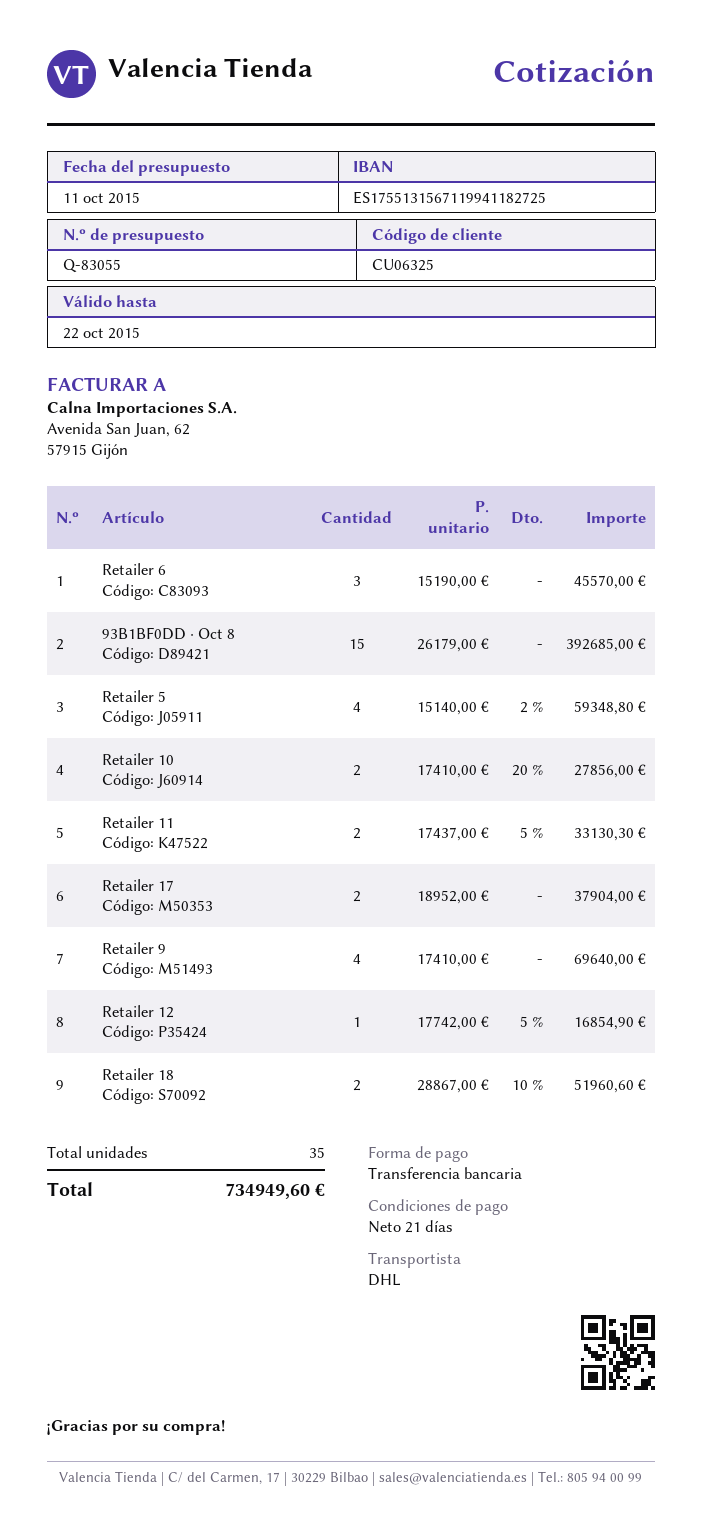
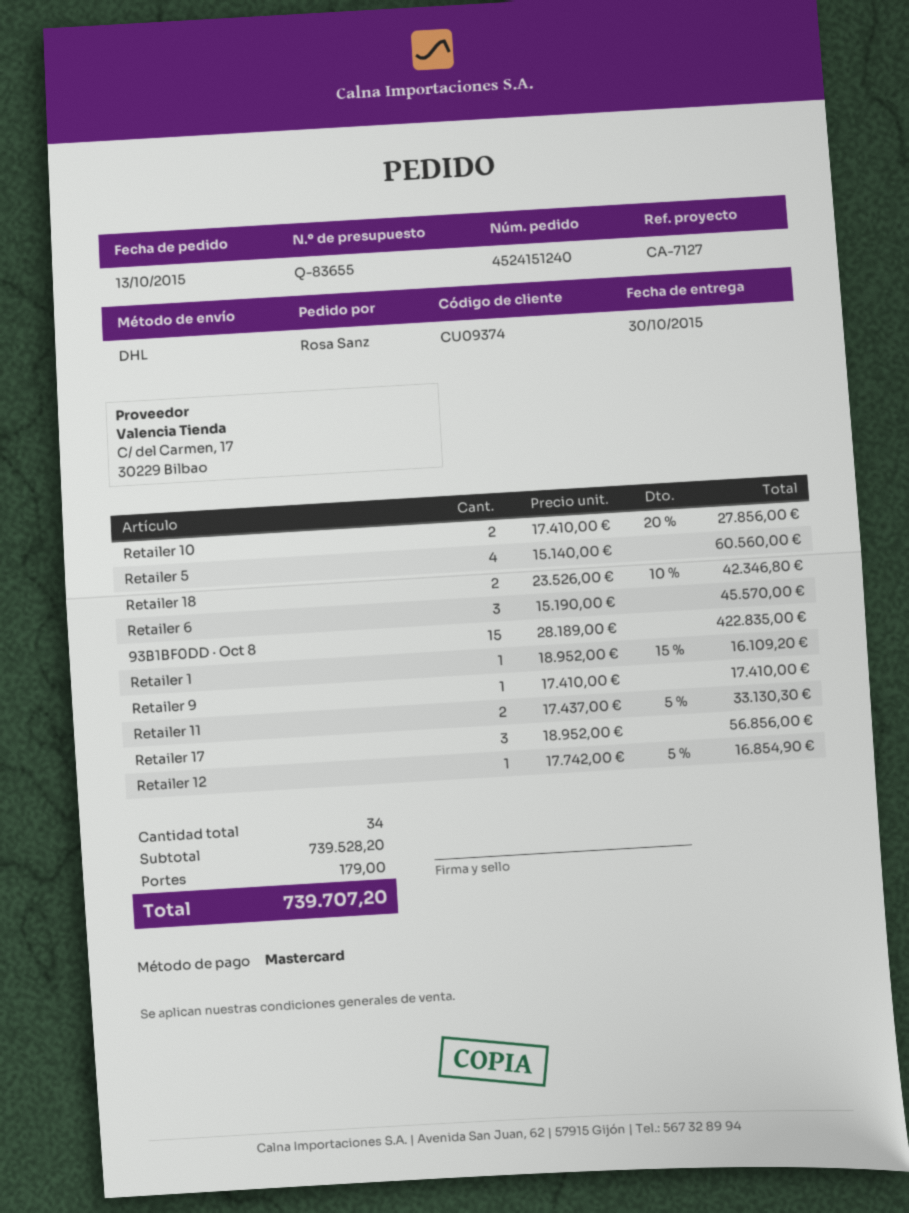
quote number: Q-83055 -> Q-83655
customer number: CU06325 -> CU09374
payment method: bank transfer -> Mastercard
93B1BF0DD · Oct 8: 15 x 26179.00 = 392685.00 -> 15 x 28189.00 = 422835.00
Retailer 5: 4 x 15140.00 - 2% = 59348.80 -> 4 x 15140.00 = 60560.00
Retailer 17: 2 x 18952.00 = 37904.00 -> 3 x 18952.00 = 56856.00
Retailer 9: 4 x 17410.00 = 69640.00 -> 1 x 17410.00 = 17410.00
Retailer 18: 2 x 28867.00 - 10% = 51960.60 -> 2 x 23526.00 - 10% = 42346.80
Retailer 1: none -> 1 x 18952.00 - 15% = 16109.20
total quantity: 35 -> 34
shipping: none -> 179.00
total: 734949.60 -> 739707.20

